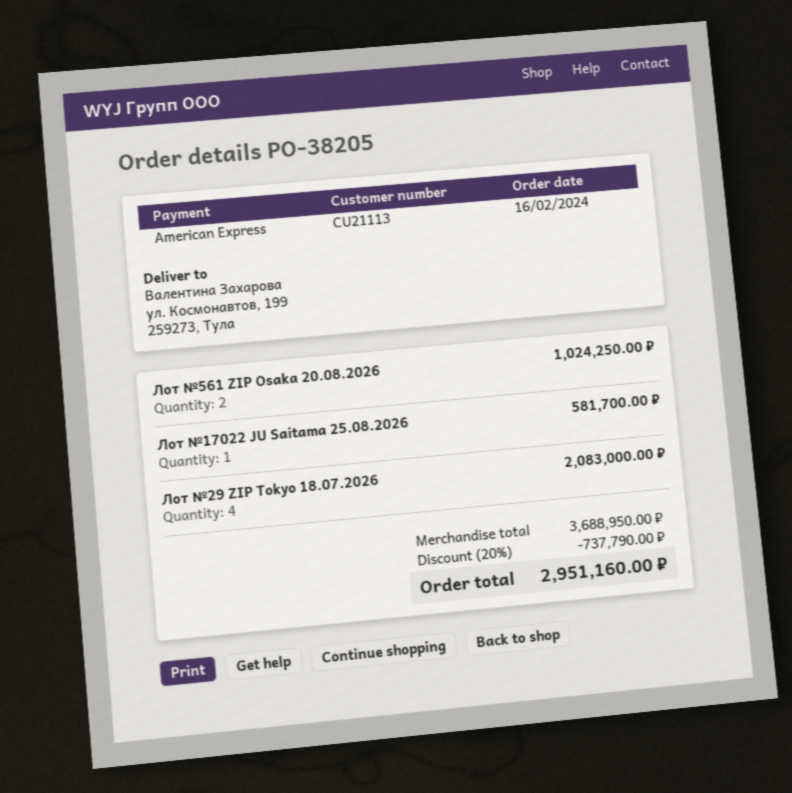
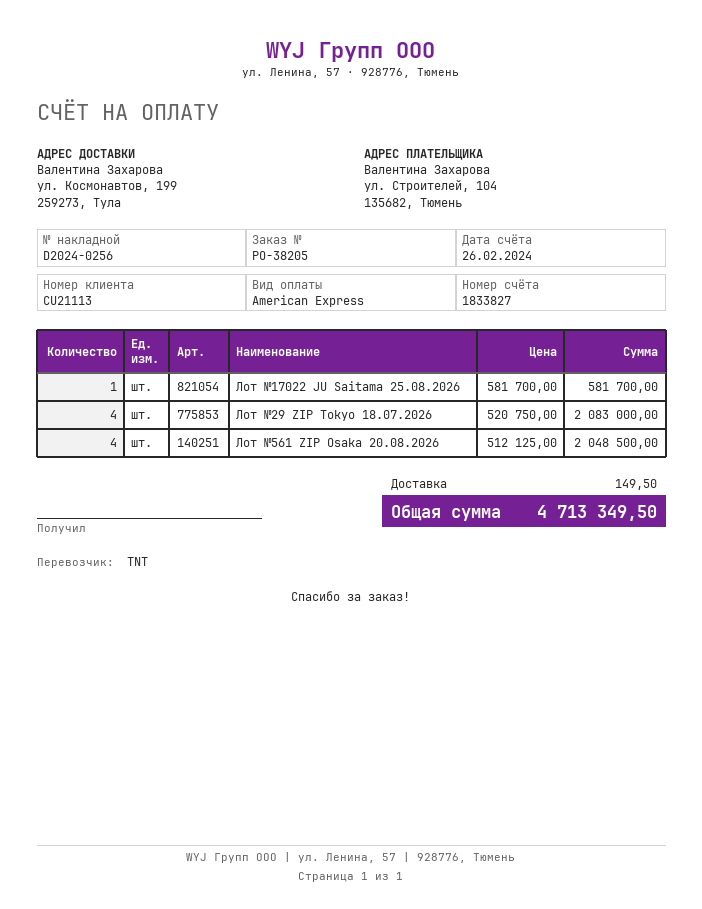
Лот №561 ZIP Osaka 20.08.2026: 2 for 1024250.00 -> 4 for 2048500.00
discount: 20% = 737790.00 -> none
shipping: none -> 149.50
total: 2951160.00 -> 4713349.50

